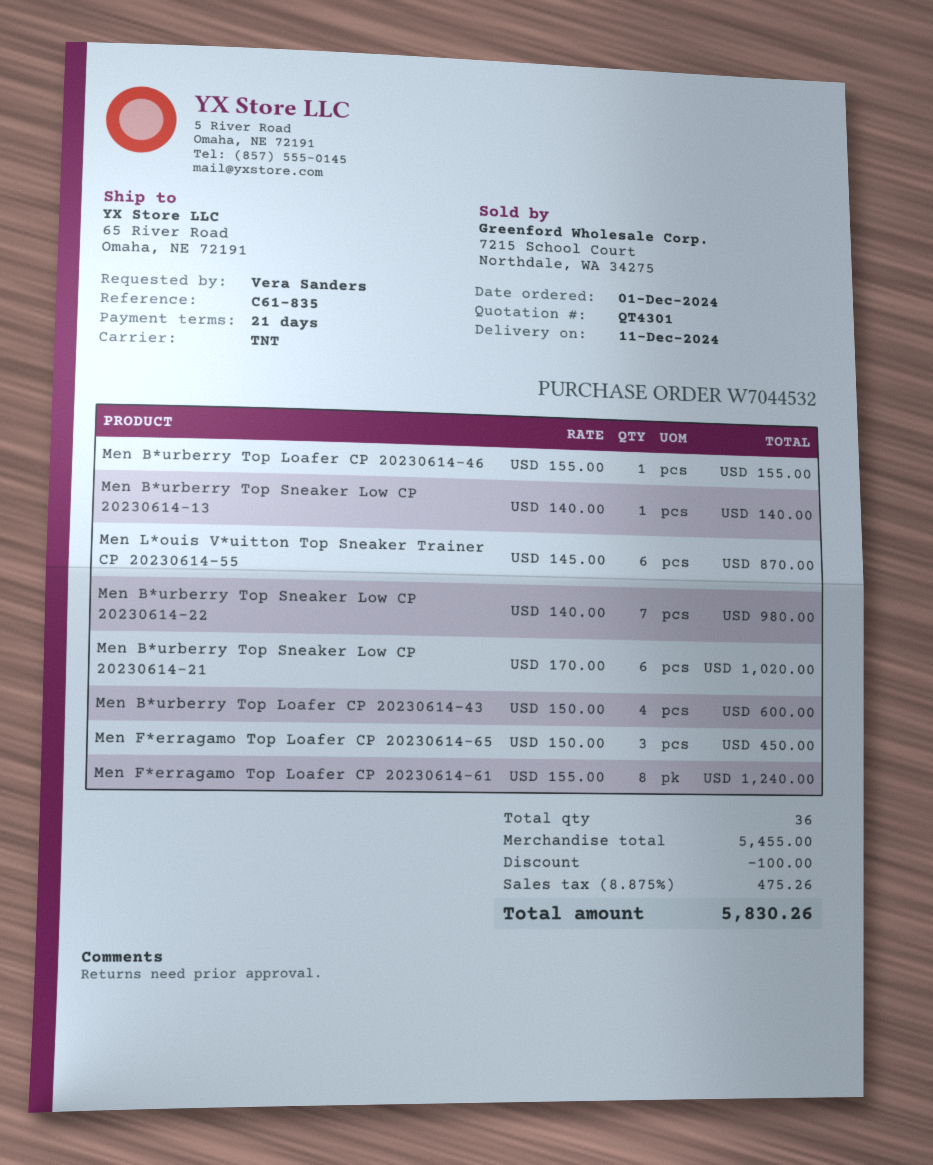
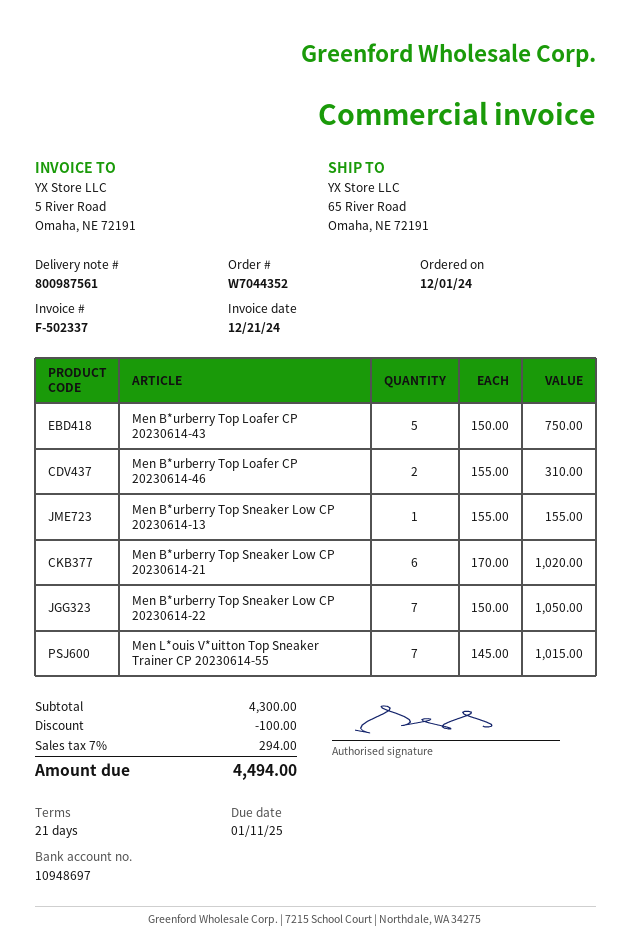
order number: W7044532 -> W7044352
Men B*urberry Top Loafer CP 20230614-46: 1 x 155.00 = 155.00 -> 2 x 155.00 = 310.00
Men B*urberry Top Sneaker Low CP 20230614-13: 1 x 140.00 = 140.00 -> 1 x 155.00 = 155.00
Men L*ouis V*uitton Top Sneaker Trainer CP 20230614-55: 6 x 145.00 = 870.00 -> 7 x 145.00 = 1015.00
Men B*urberry Top Sneaker Low CP 20230614-22: 7 x 140.00 = 980.00 -> 7 x 150.00 = 1050.00
Men B*urberry Top Loafer CP 20230614-43: 4 x 150.00 = 600.00 -> 5 x 150.00 = 750.00
Men F*erragamo Top Loafer CP 20230614-65: 3 x 150.00 = 450.00 -> none
Men F*erragamo Top Loafer CP 20230614-61: 8 x 155.00 = 1240.00 -> none
subtotal: 5455.00 -> 4300.00
tax: 8.875% = 475.26 -> 7% = 294.00
total: 5830.26 -> 4494.00

